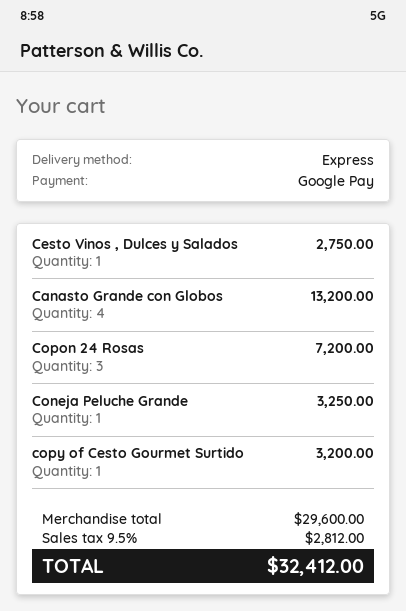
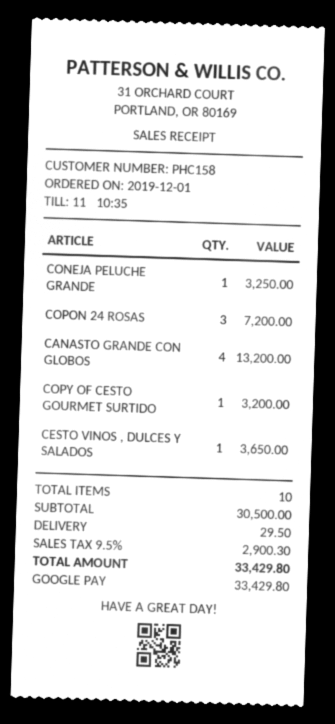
Cesto Vinos , Dulces y Salados: 1 for 2750.00 -> 1 for 3650.00
subtotal: 29600.00 -> 30500.00
shipping: none -> 29.50
tax: 9.5% = 2812.00 -> 9.5% = 2900.30
total: 32412.00 -> 33429.80

